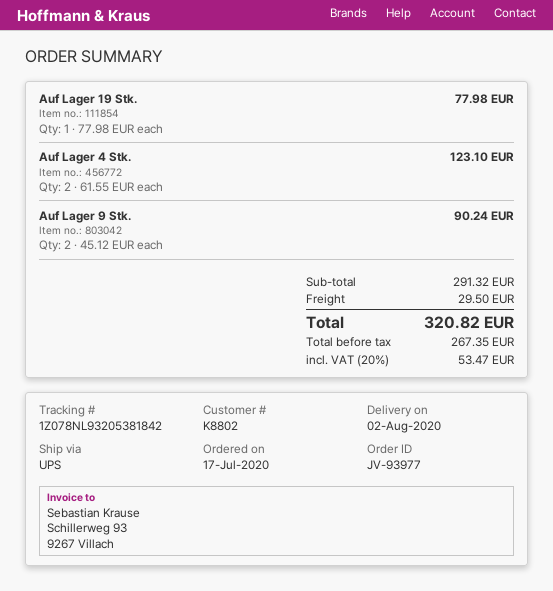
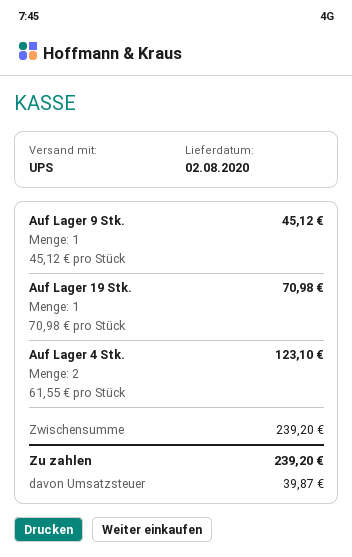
Auf Lager 19 Stk.: 1 x 77.98 = 77.98 -> 1 x 70.98 = 70.98
Auf Lager 9 Stk.: 2 x 45.12 = 90.24 -> 1 x 45.12 = 45.12
subtotal: 291.32 -> 239.20
shipping: 29.50 -> none
tax: 53.47 -> 39.87
total: 320.82 -> 239.20

